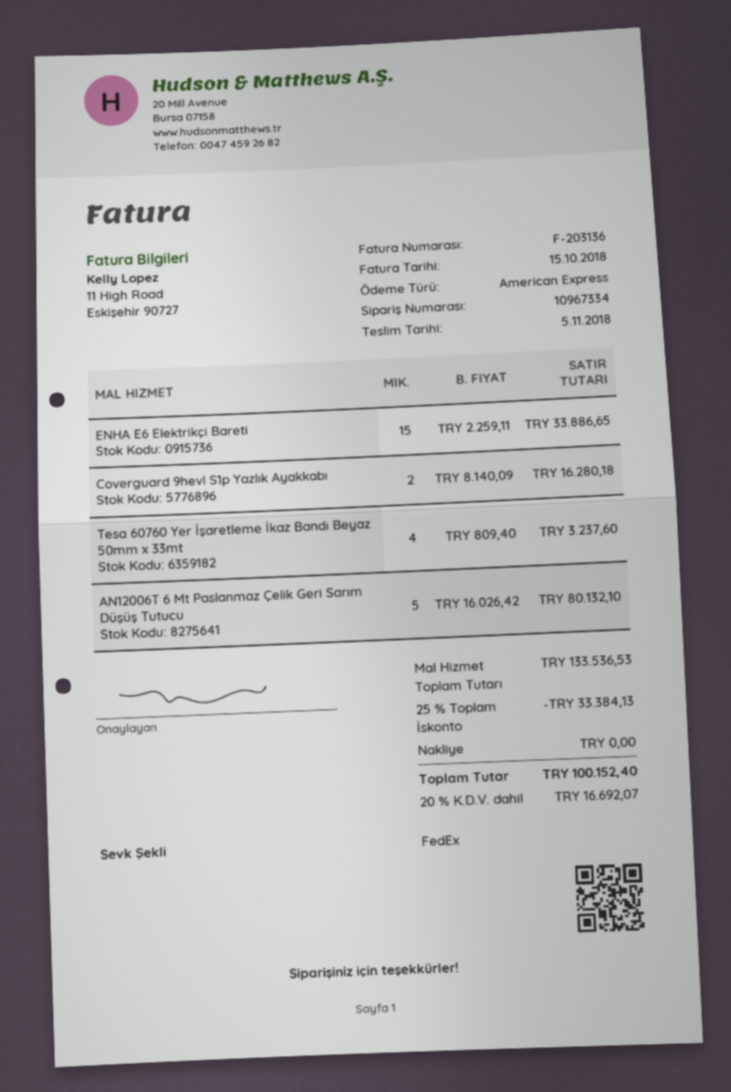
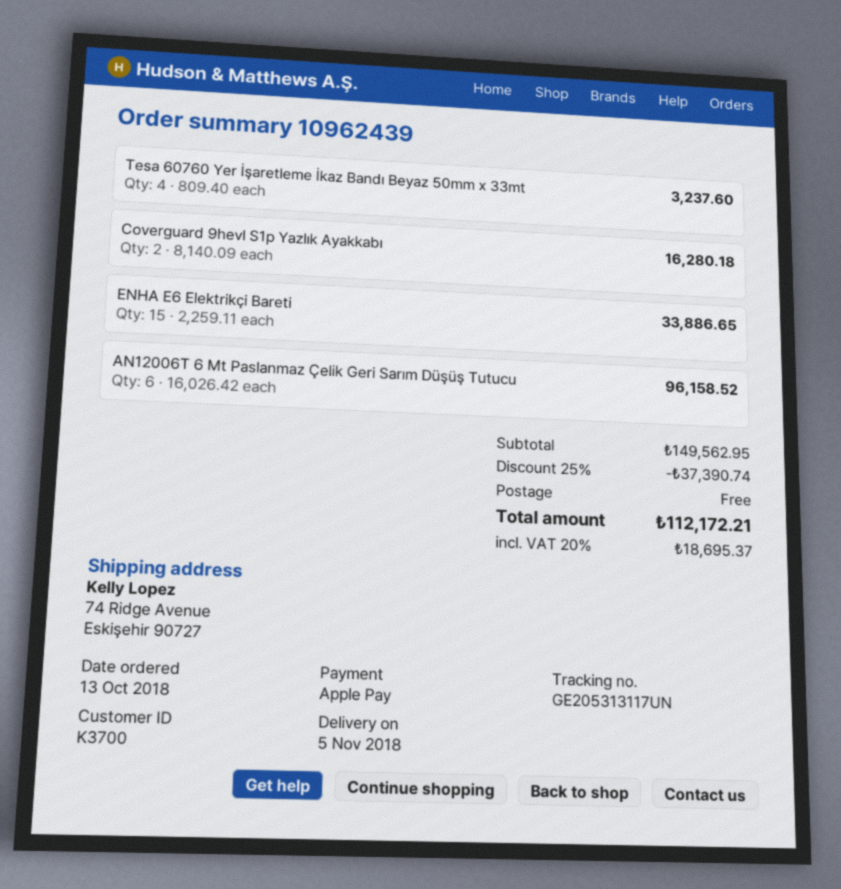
order number: 10967334 -> 10962439
payment method: American Express -> Apple Pay
AN12006T 6 Mt Paslanmaz Çelik Geri Sarım Düşüş Tutucu: 5 x 16026.42 = 80132.10 -> 6 x 16026.42 = 96158.52
subtotal: 133536.53 -> 149562.95
discount: 25% = 33384.13 -> 25% = 37390.74
tax: 20% = 16692.07 -> 20% = 18695.37
total: 100152.40 -> 112172.21

